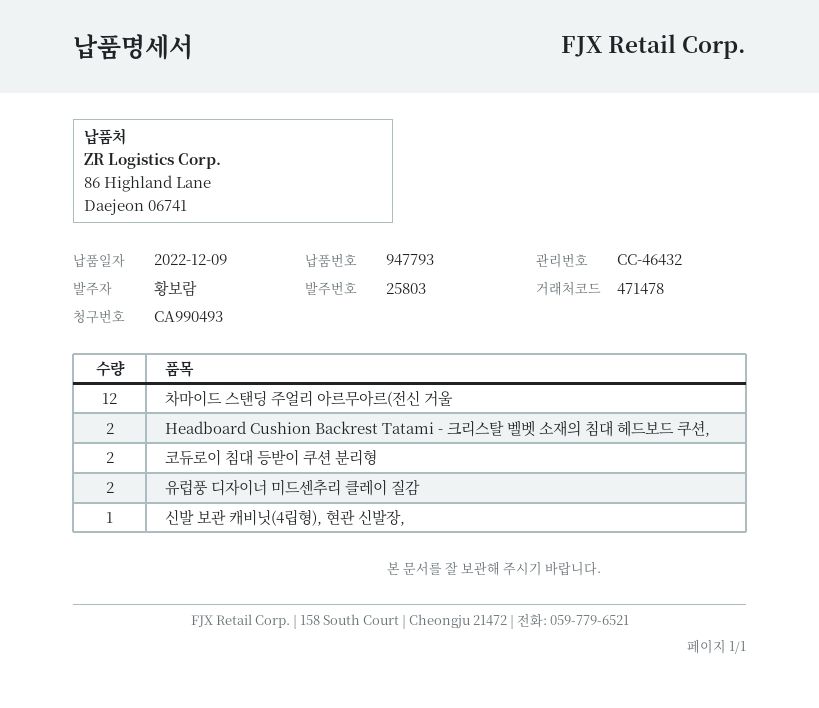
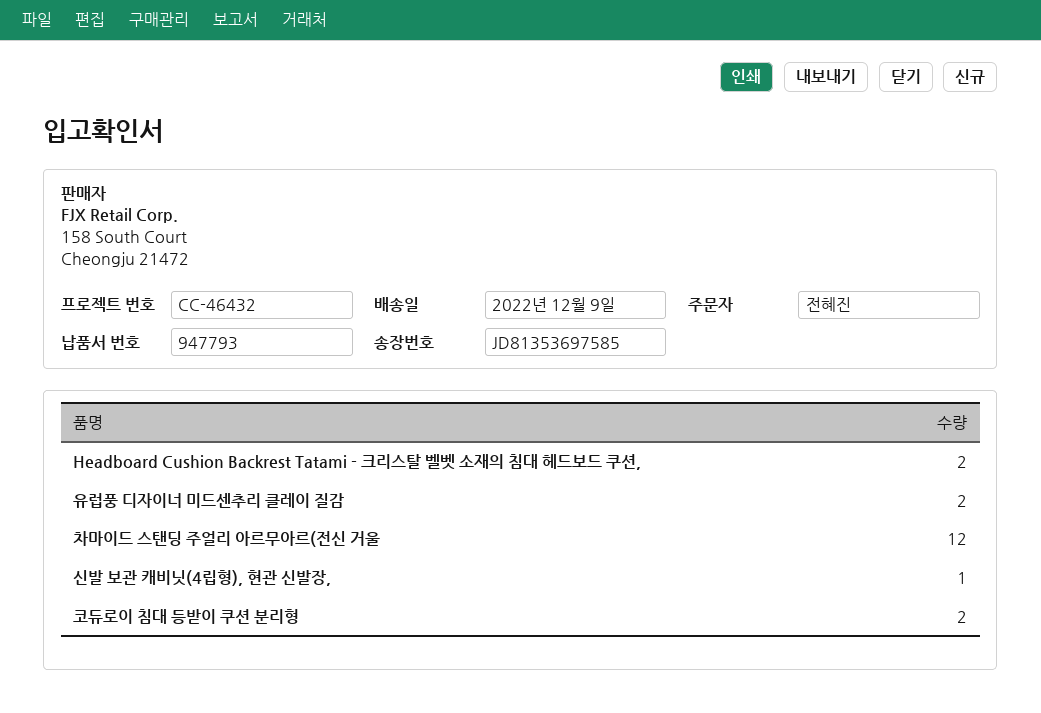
ordered by: 황보람 -> 전혜진

